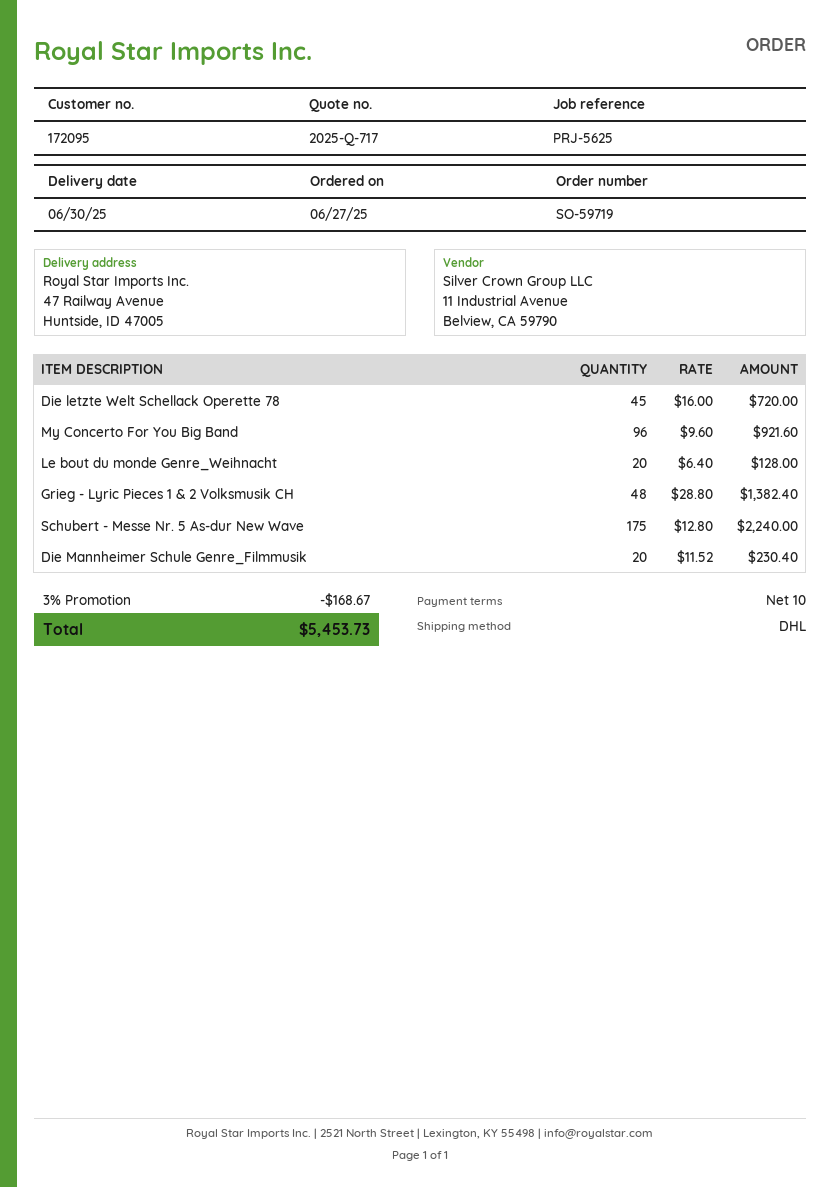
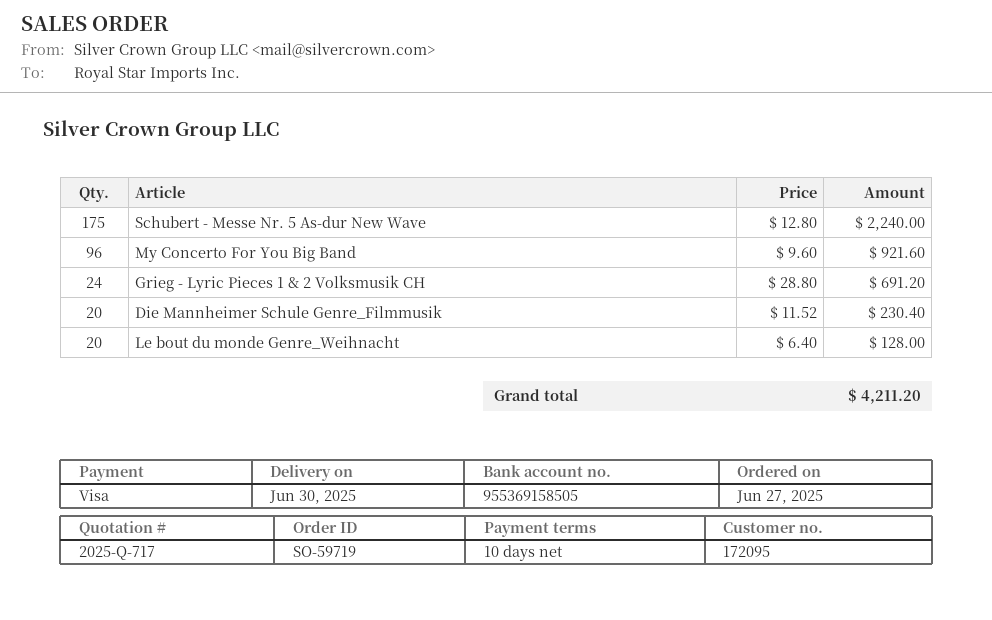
Die letzte Welt Schellack Operette 78: 45 x 16.00 = 720.00 -> none
Grieg - Lyric Pieces 1 & 2 Volksmusik CH: 48 x 28.80 = 1382.40 -> 24 x 28.80 = 691.20
discount: 3% = 168.67 -> none
total: 5453.73 -> 4211.20

